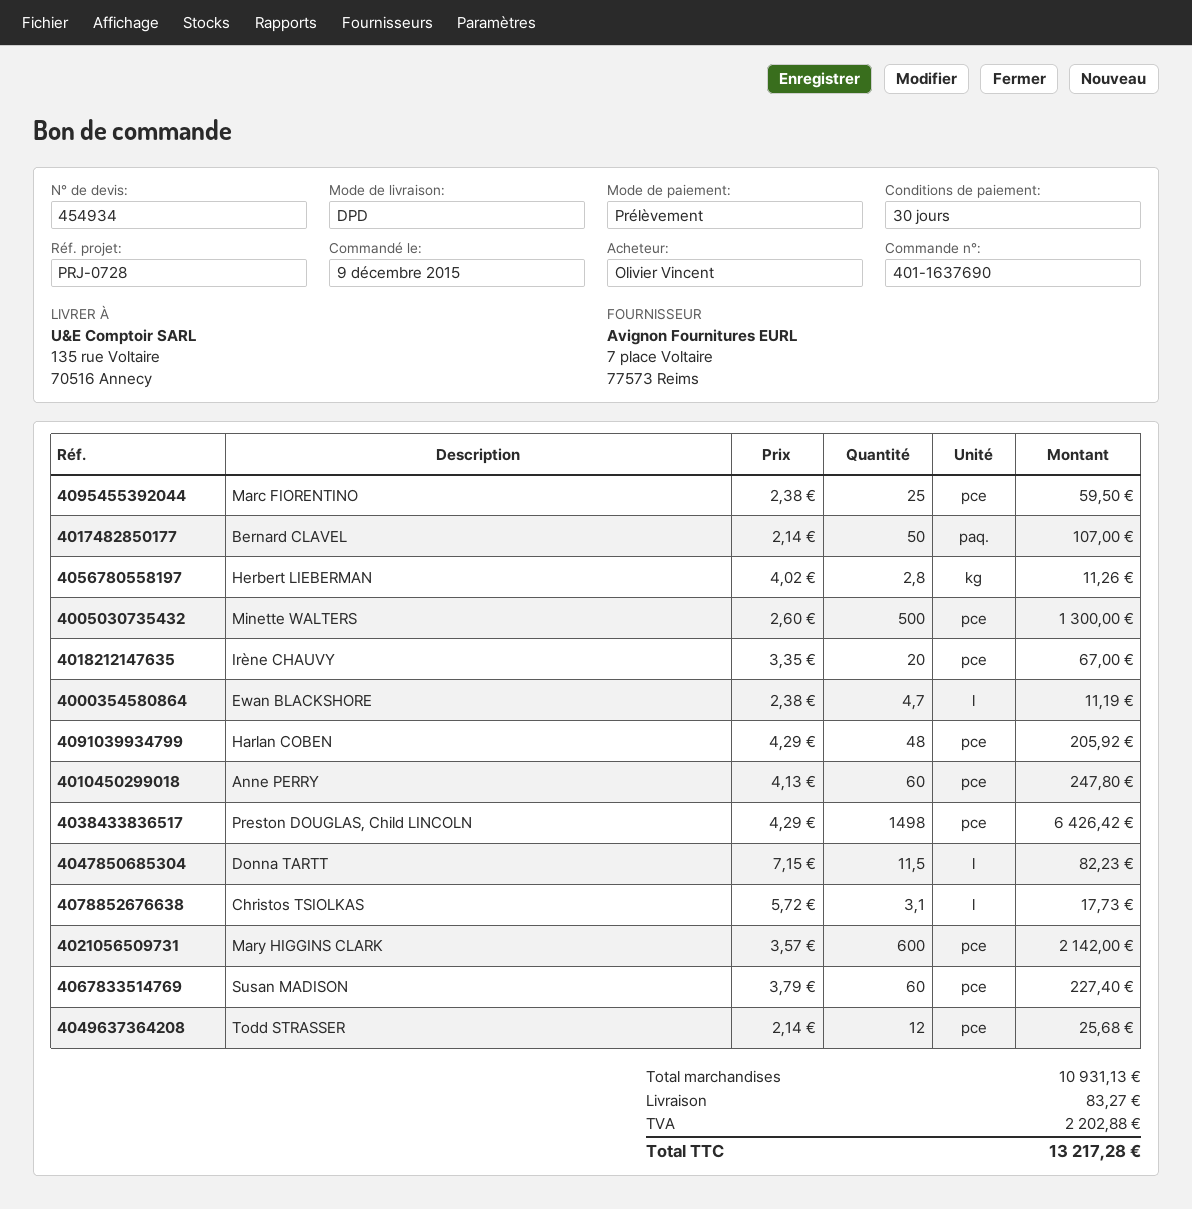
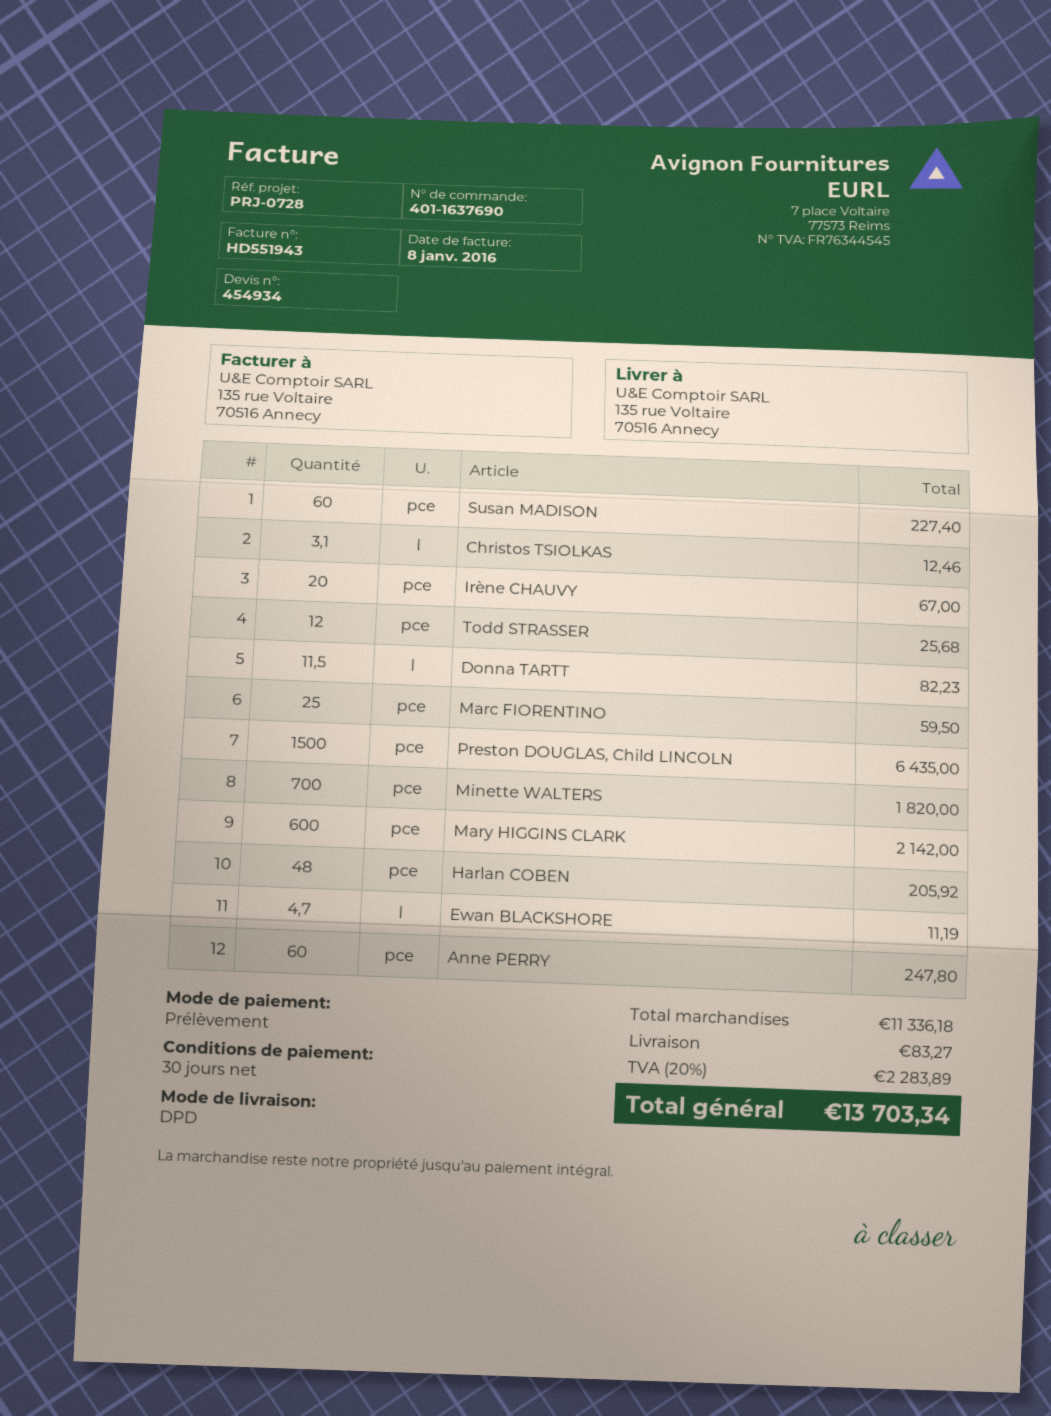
Bernard CLAVEL: 50 for 107.00 -> none
Herbert LIEBERMAN: 2.8 for 11.26 -> none
Minette WALTERS: 500 for 1300.00 -> 700 for 1820.00
Preston DOUGLAS, Child LINCOLN: 1498 for 6426.42 -> 1500 for 6435.00
Christos TSIOLKAS: 3.1 for 17.73 -> 3.1 for 12.46
subtotal: 10931.13 -> 11336.18
tax: 2202.88 -> 2283.89
total: 13217.28 -> 13703.34

